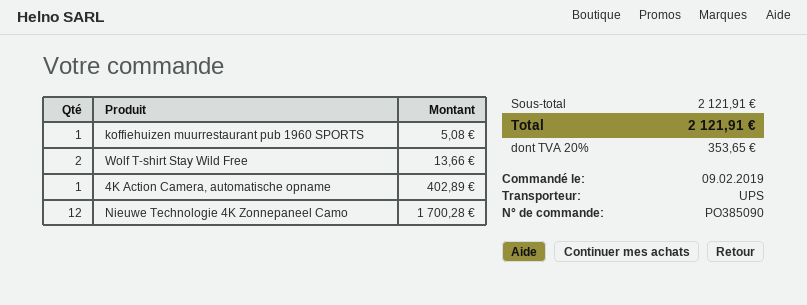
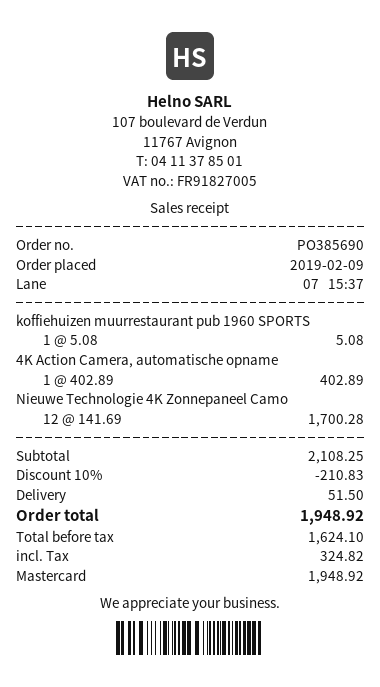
order number: PO385090 -> PO385690
Wolf T-shirt Stay Wild Free: 2 for 13.66 -> none
subtotal: 2121.91 -> 2108.25
discount: none -> 10% = 210.83
shipping: none -> 51.50
tax: 353.65 -> 324.82
total: 2121.91 -> 1948.92

